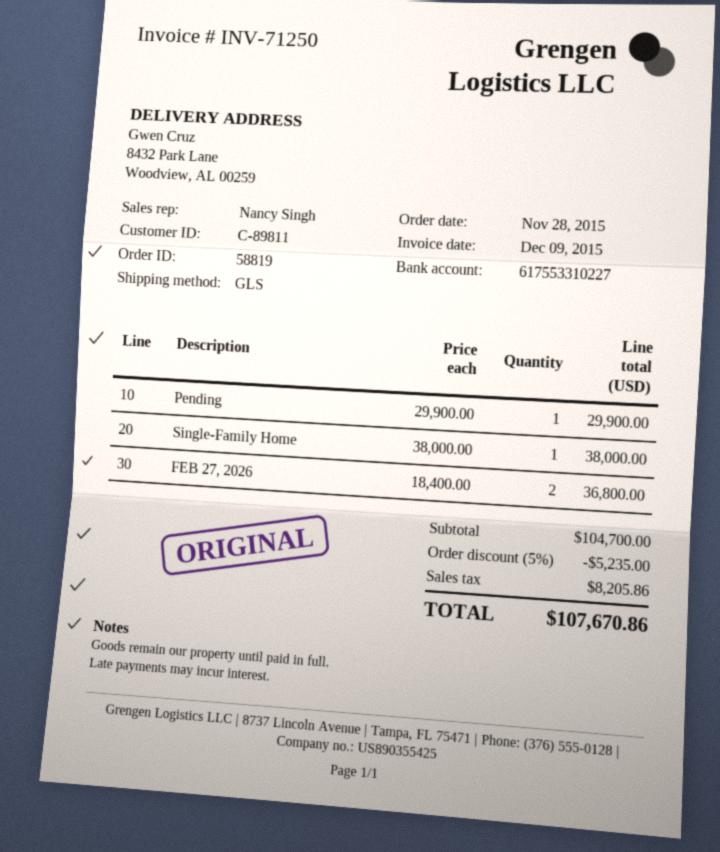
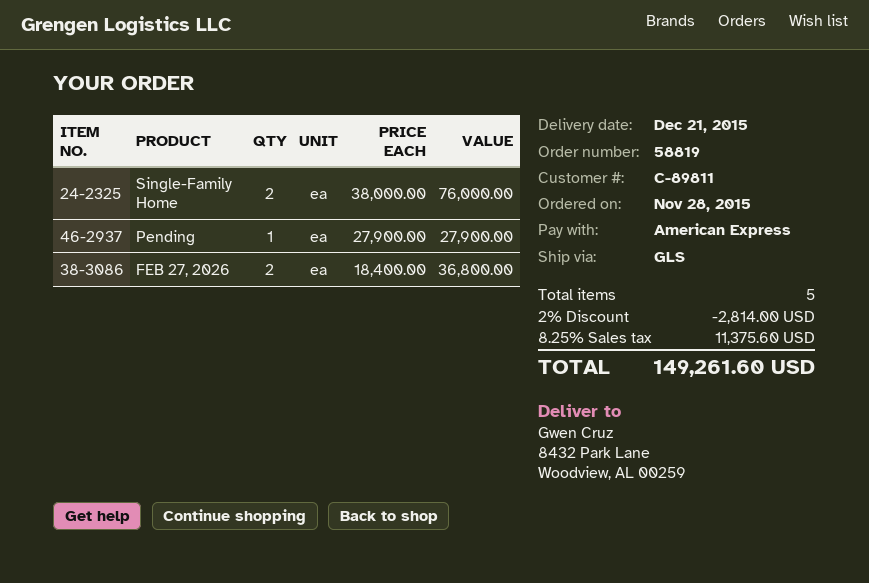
Pending: 1 x 29900.00 = 29900.00 -> 1 x 27900.00 = 27900.00
Single-Family Home: 1 x 38000.00 = 38000.00 -> 2 x 38000.00 = 76000.00
discount: 5% = 5235.00 -> 2% = 2814.00
tax: 8205.86 -> 11375.60
total: 107670.86 -> 149261.60

